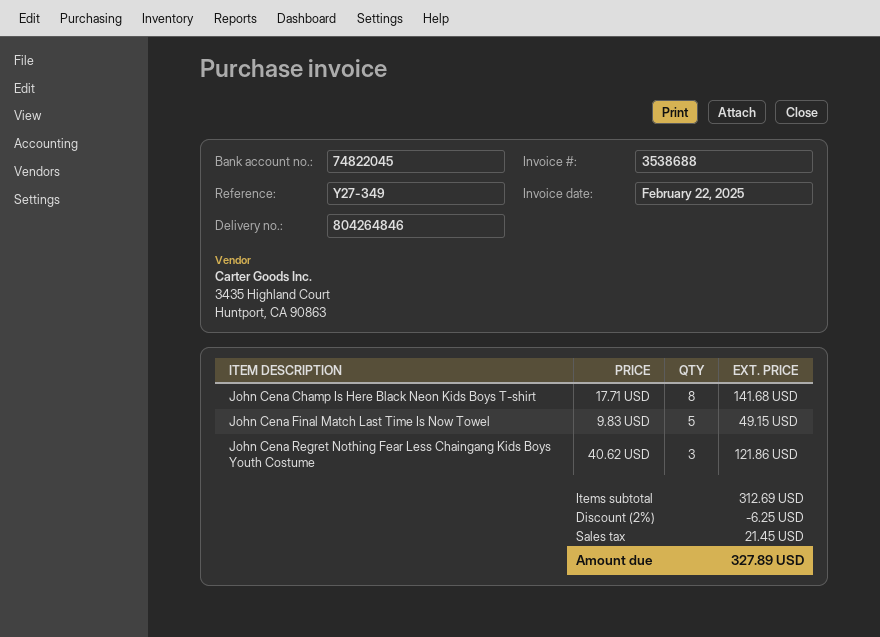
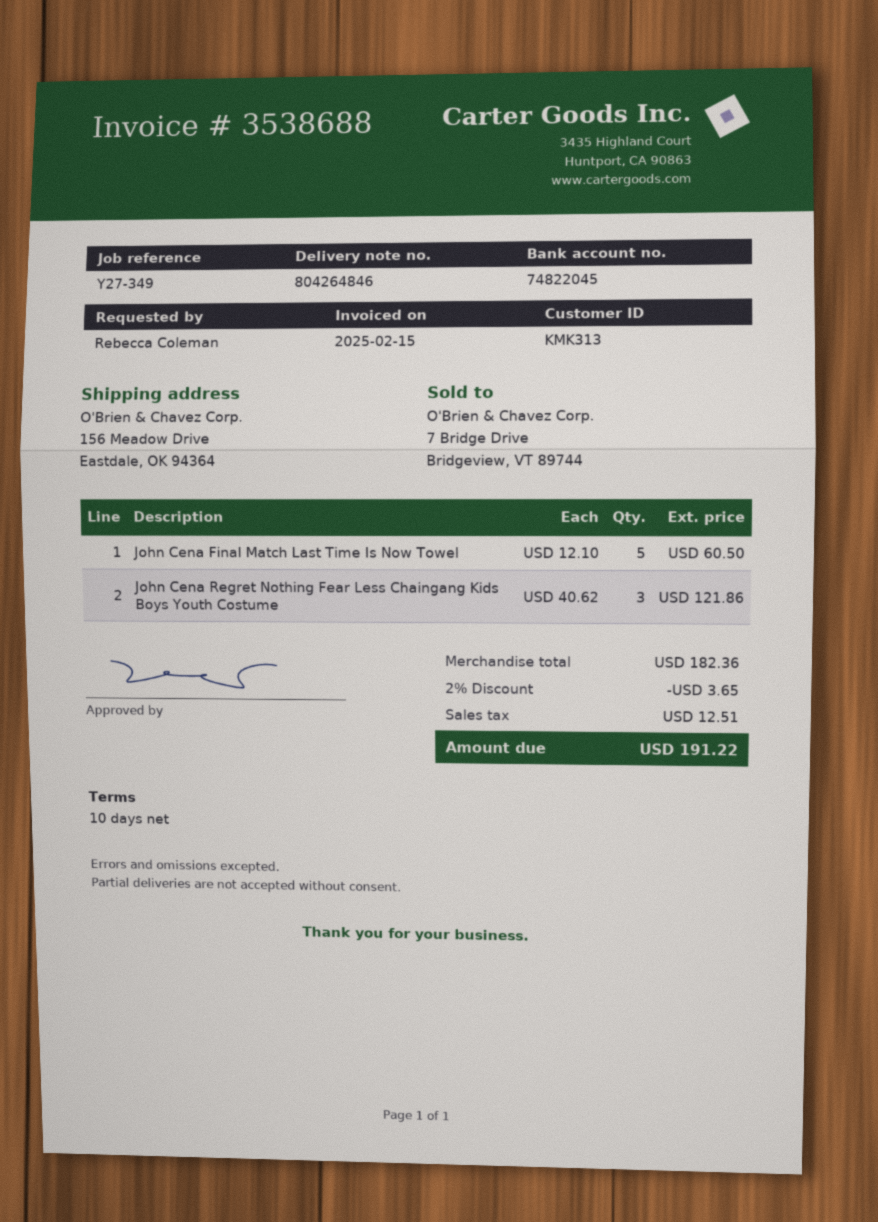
invoice date: 2025-02-22 -> 2025-02-15
John Cena Champ Is Here Black Neon Kids Boys T-shirt: 8 x 17.71 = 141.68 -> none
John Cena Final Match Last Time Is Now Towel: 5 x 9.83 = 49.15 -> 5 x 12.10 = 60.50
subtotal: 312.69 -> 182.36
discount: 2% = 6.25 -> 2% = 3.65
tax: 21.45 -> 12.51
total: 327.89 -> 191.22

